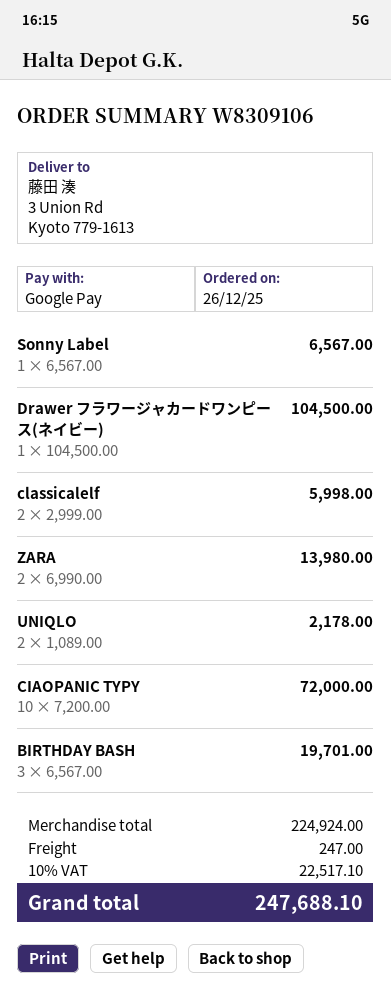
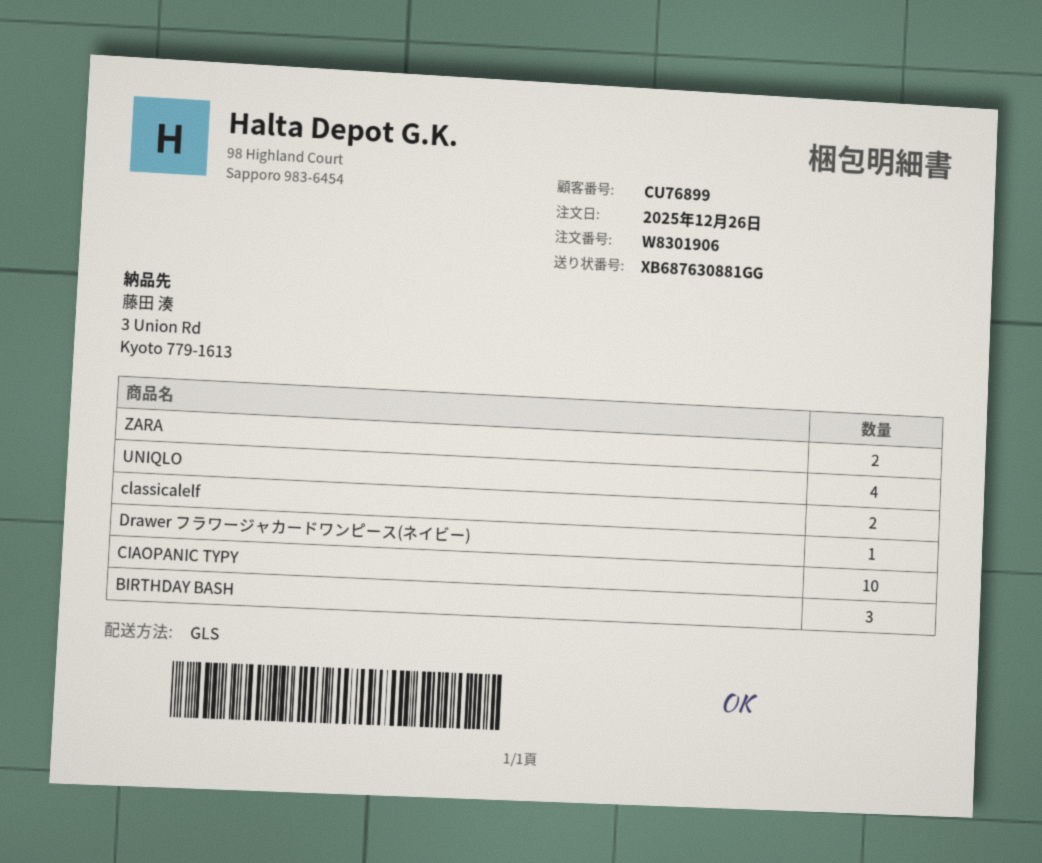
order number: W8309106 -> W8301906
Sonny Label: 1 -> none
UNIQLO: 2 -> 4

